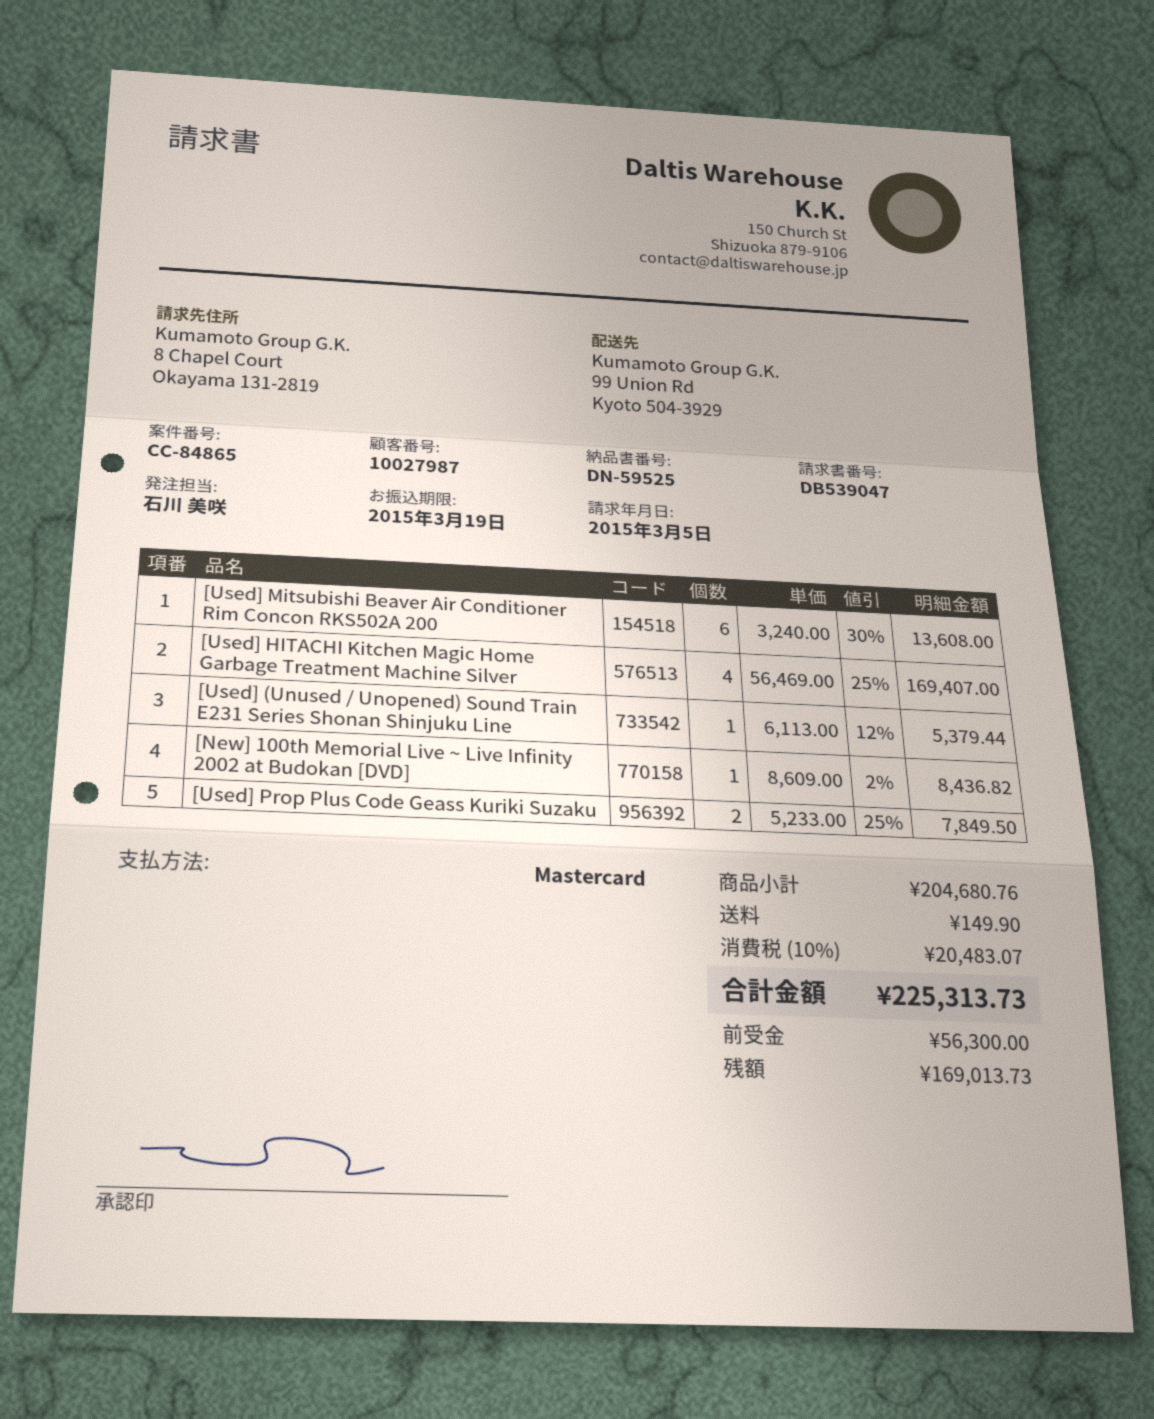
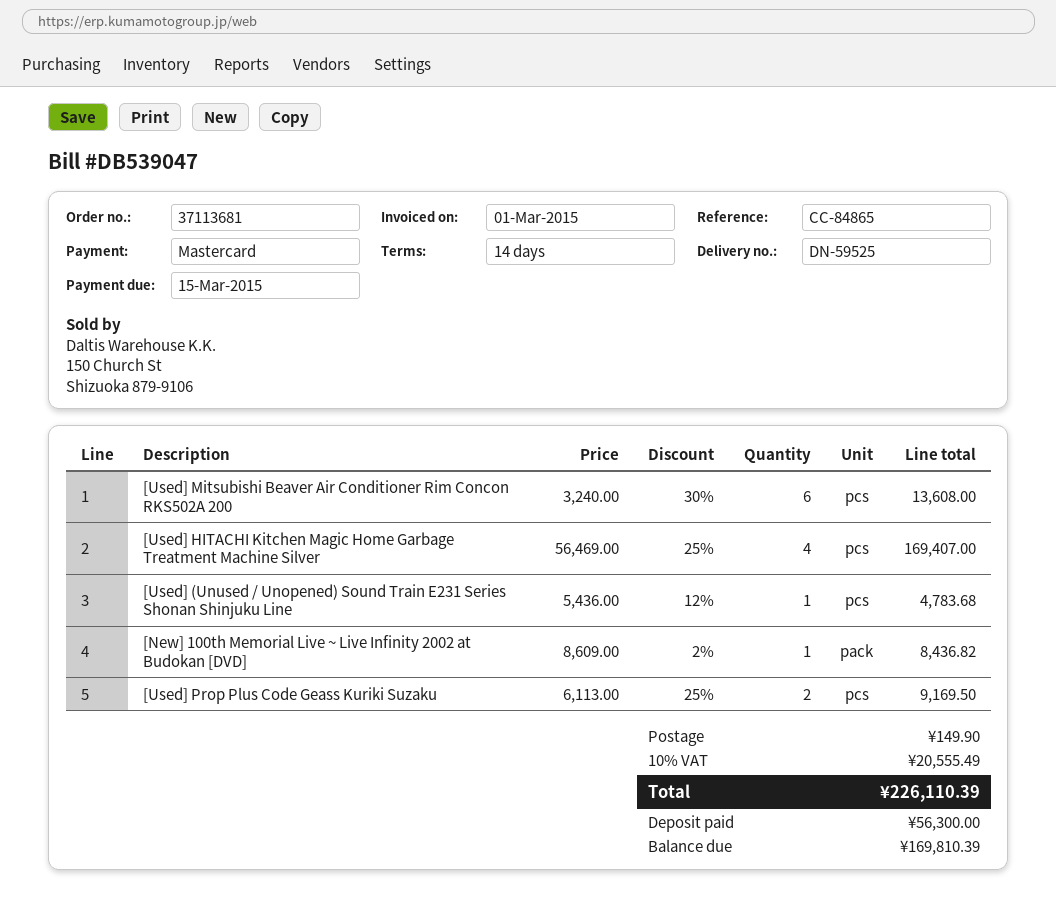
invoice date: 2015-03-05 -> 2015-03-01
due date: 2015-03-19 -> 2015-03-15
[Used] (Unused / Unopened) Sound Train E231 Series Shonan Shinjuku Line: 1 x 6113.00 - 12% = 5379.44 -> 1 x 5436.00 - 12% = 4783.68
[Used] Prop Plus Code Geass Kuriki Suzaku: 2 x 5233.00 - 25% = 7849.50 -> 2 x 6113.00 - 25% = 9169.50
tax: 10% = 20483.07 -> 10% = 20555.49
total: 225313.73 -> 226110.39
balance: 169013.73 -> 169810.39

